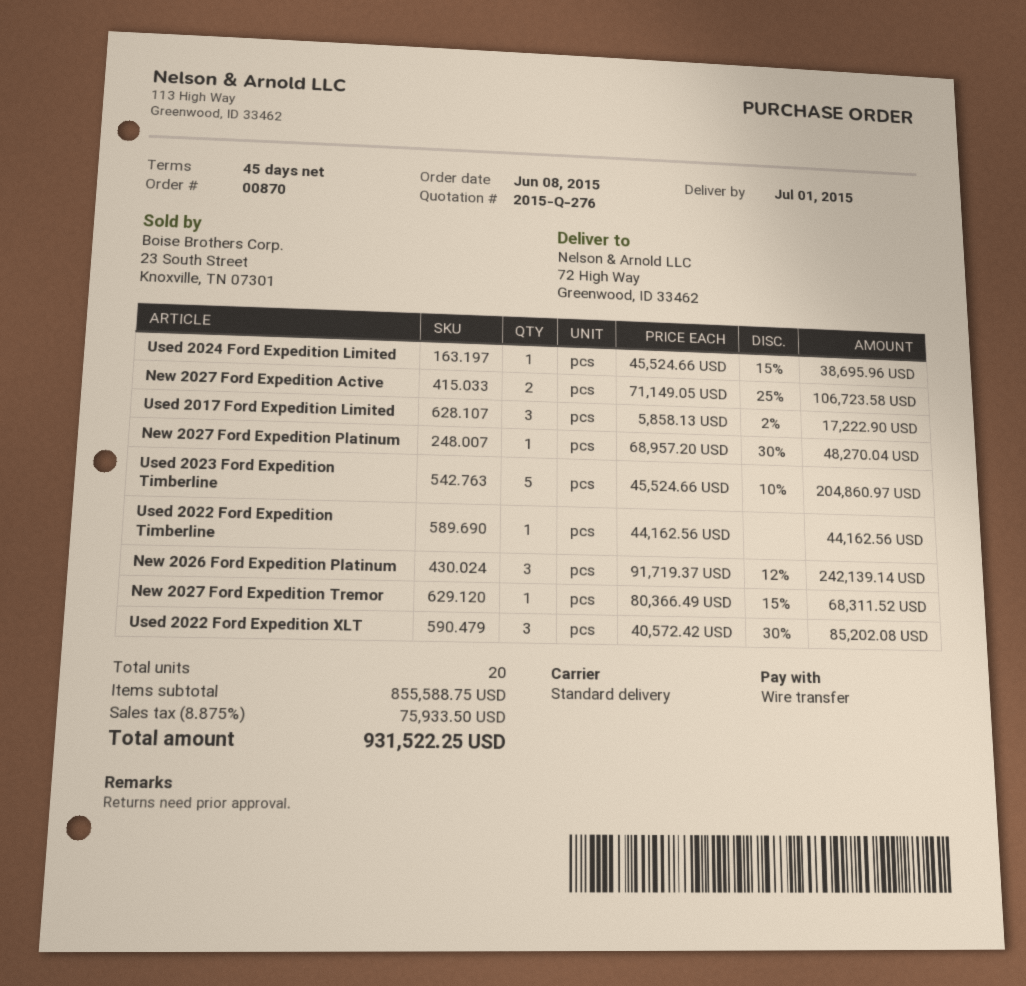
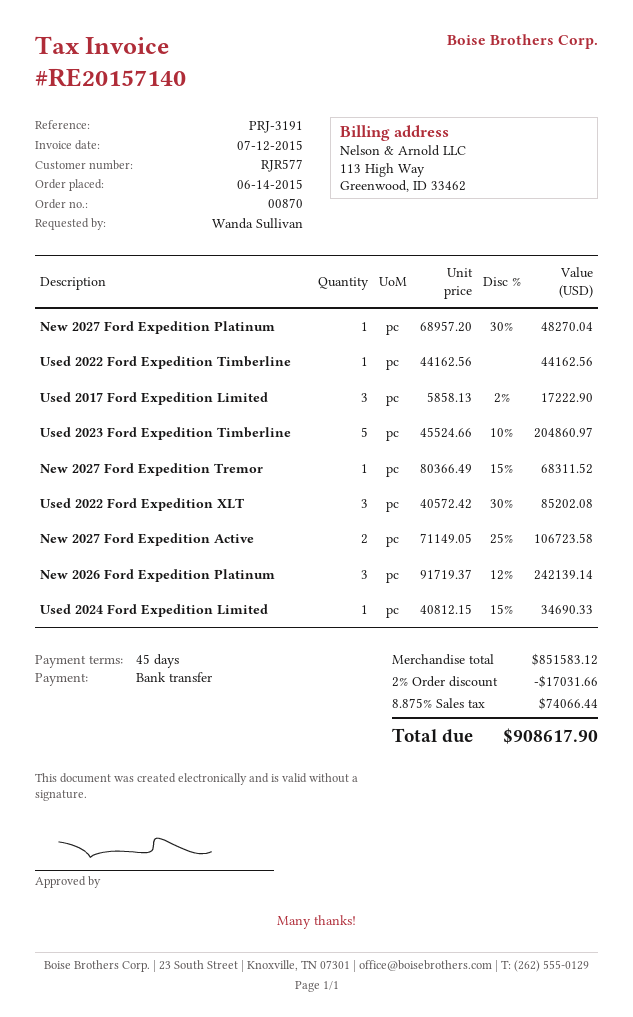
order date: 2015-06-08 -> 2015-06-14
Used 2024 Ford Expedition Limited: 1 x 45524.66 - 15% = 38695.96 -> 1 x 40812.15 - 15% = 34690.33
subtotal: 855588.75 -> 851583.12
discount: none -> 2% = 17031.66
tax: 8.875% = 75933.50 -> 8.875% = 74066.44
total: 931522.25 -> 908617.90

